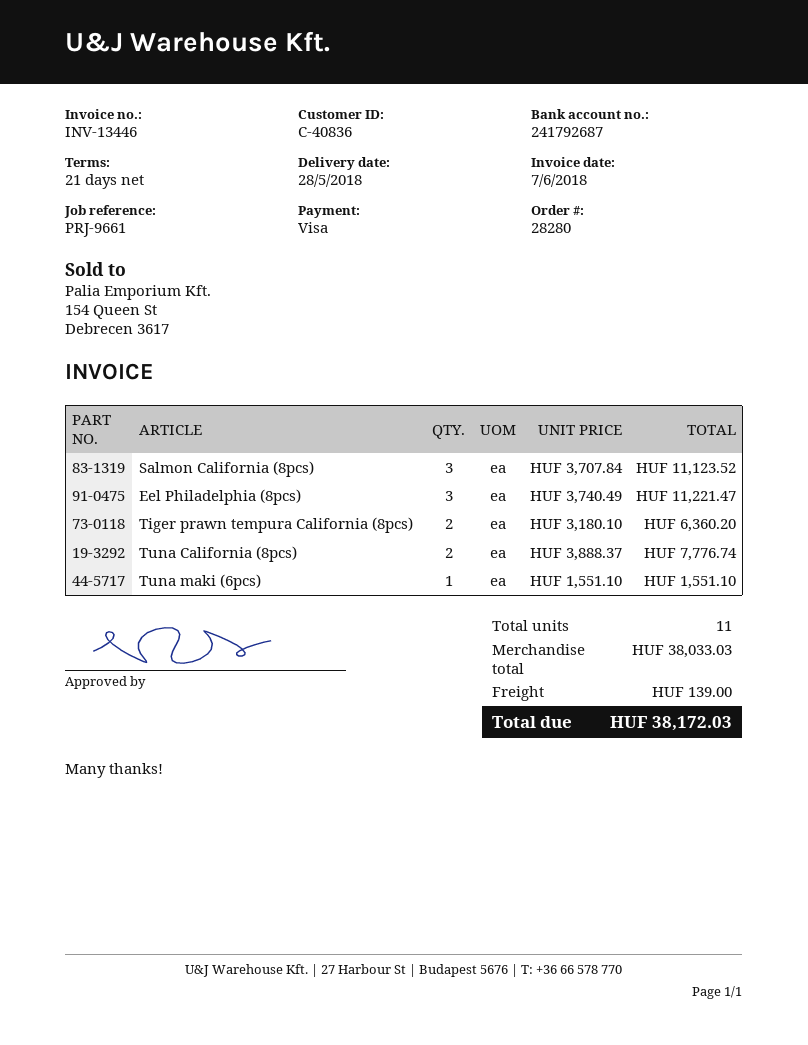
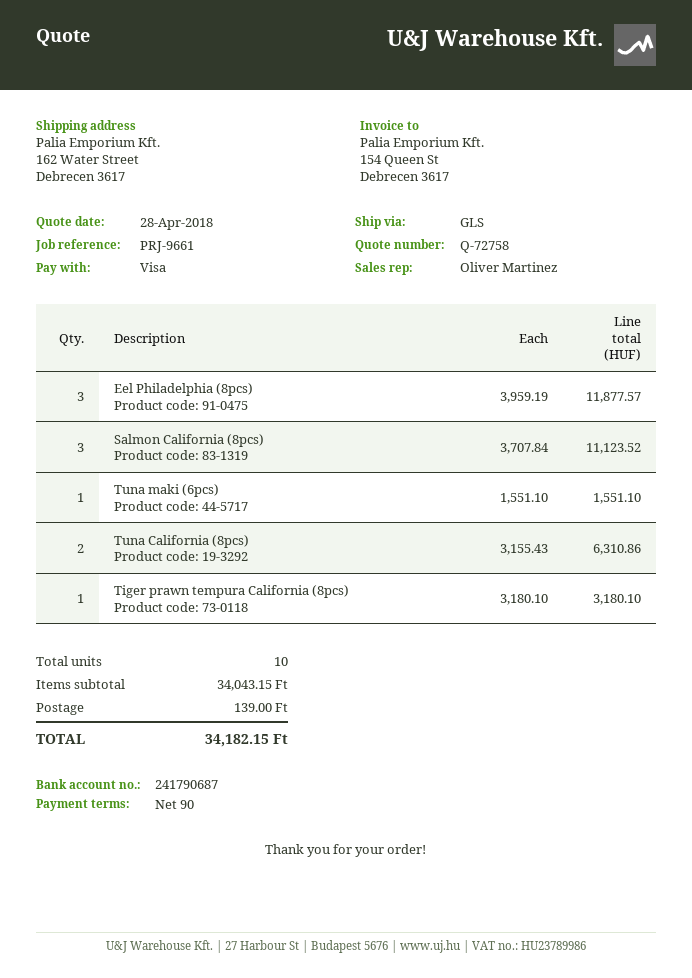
payment terms: 21 days -> 90 days
bank account: 241792687 -> 241790687
Eel Philadelphia (8pcs): 3 x 3740.49 = 11221.47 -> 3 x 3959.19 = 11877.57
Tiger prawn tempura California (8pcs): 2 x 3180.10 = 6360.20 -> 1 x 3180.10 = 3180.10
Tuna California (8pcs): 2 x 3888.37 = 7776.74 -> 2 x 3155.43 = 6310.86
total quantity: 11 -> 10
subtotal: 38033.03 -> 34043.15
total: 38172.03 -> 34182.15

